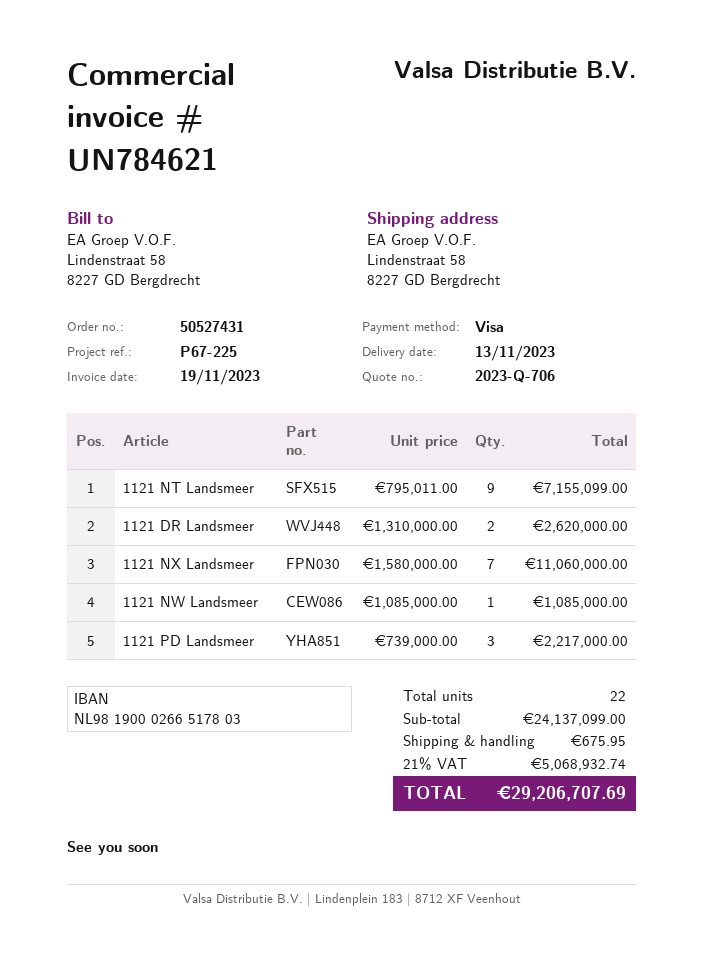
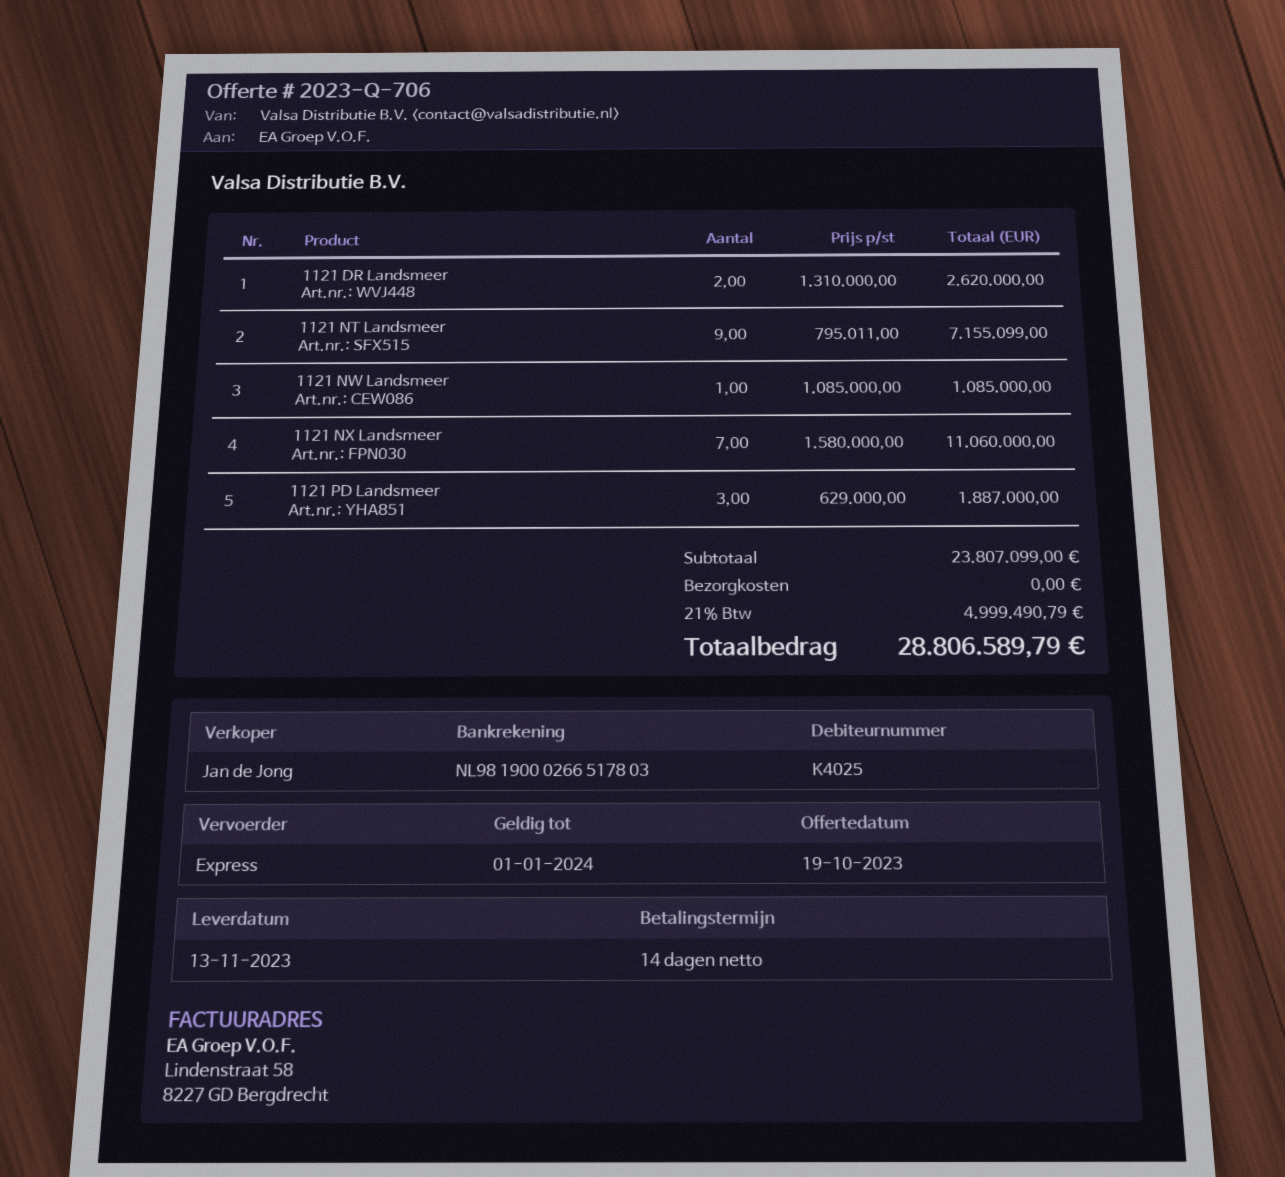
1121 PD Landsmeer: 3 x 739000.00 = 2217000.00 -> 3 x 629000.00 = 1887000.00
subtotal: 24137099.00 -> 23807099.00
shipping: 675.95 -> 0.00
tax: 21% = 5068932.74 -> 21% = 4999490.79
total: 29206707.69 -> 28806589.79

